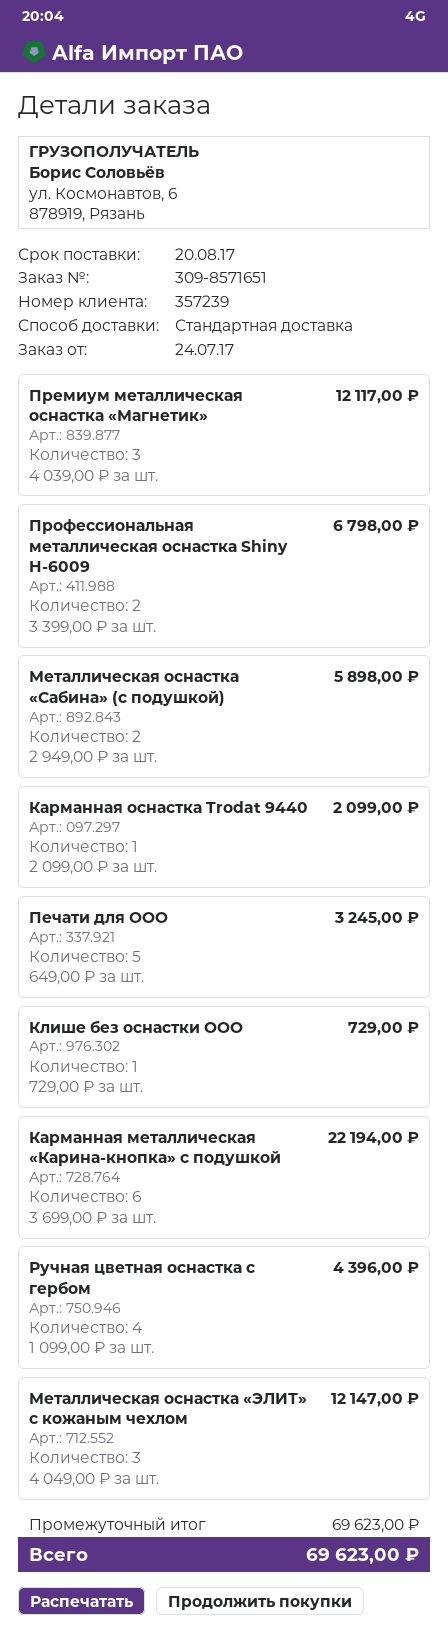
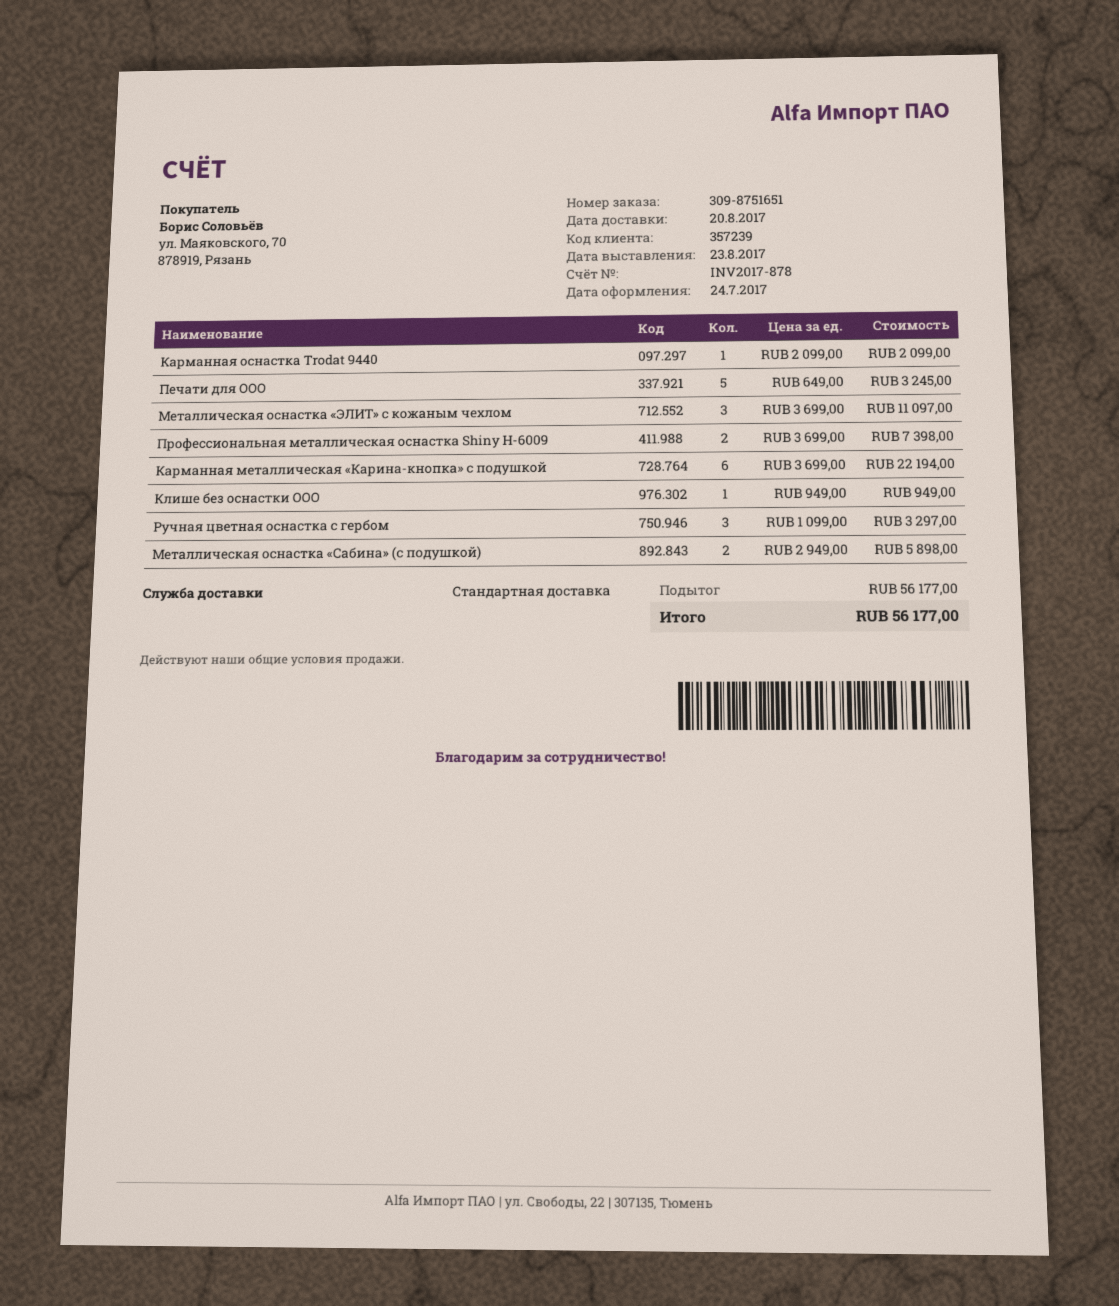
order number: 309-8571651 -> 309-8751651
Премиум металлическая оснастка «Магнетик»: 3 x 4039.00 = 12117.00 -> none
Профессиональная металлическая оснастка Shiny H-6009: 2 x 3399.00 = 6798.00 -> 2 x 3699.00 = 7398.00
Клише без оснастки ООО: 1 x 729.00 = 729.00 -> 1 x 949.00 = 949.00
Ручная цветная оснастка с гербом: 4 x 1099.00 = 4396.00 -> 3 x 1099.00 = 3297.00
Металлическая оснастка «ЭЛИТ» с кожаным чехлом: 3 x 4049.00 = 12147.00 -> 3 x 3699.00 = 11097.00
subtotal: 69623.00 -> 56177.00
total: 69623.00 -> 56177.00

